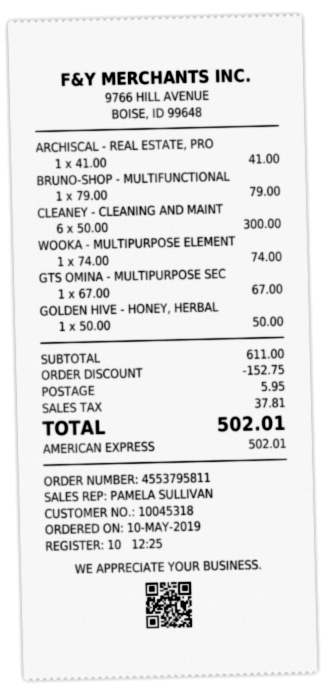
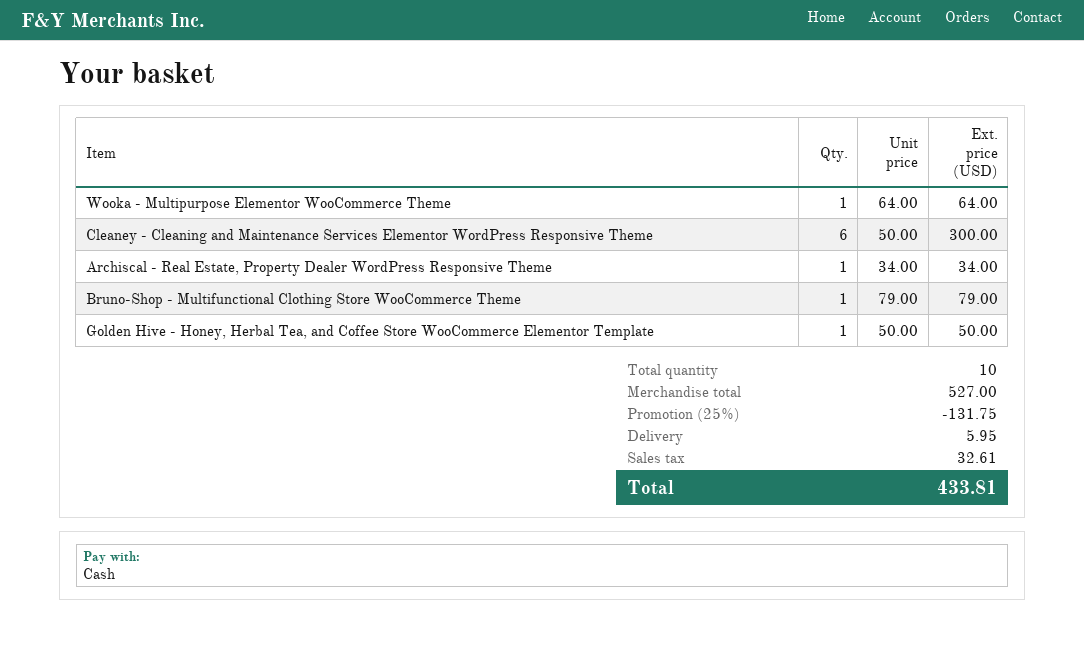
payment method: American Express -> cash
ARCHISCAL - REAL ESTATE, PRO: 1 x 41.00 = 41.00 -> 1 x 34.00 = 34.00
WOOKA - MULTIPURPOSE ELEMENT: 1 x 74.00 = 74.00 -> 1 x 64.00 = 64.00
GTS OMINA - MULTIPURPOSE SEC: 1 x 67.00 = 67.00 -> none
subtotal: 611.00 -> 527.00
discount: 152.75 -> 131.75
tax: 37.81 -> 32.61
total: 502.01 -> 433.81

